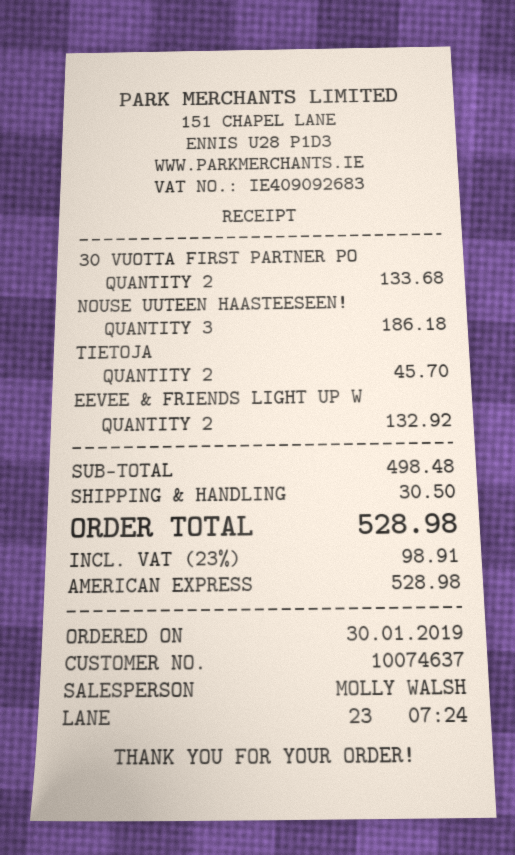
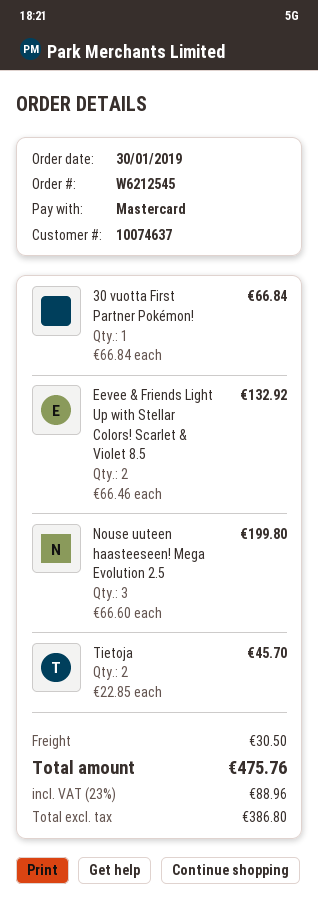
payment method: American Express -> Mastercard
30 VUOTTA FIRST PARTNER PO: 2 for 133.68 -> 1 for 66.84
NOUSE UUTEEN HAASTEESEEN!: 3 for 186.18 -> 3 for 199.80
tax: 23% = 98.91 -> 23% = 88.96
total: 528.98 -> 475.76

